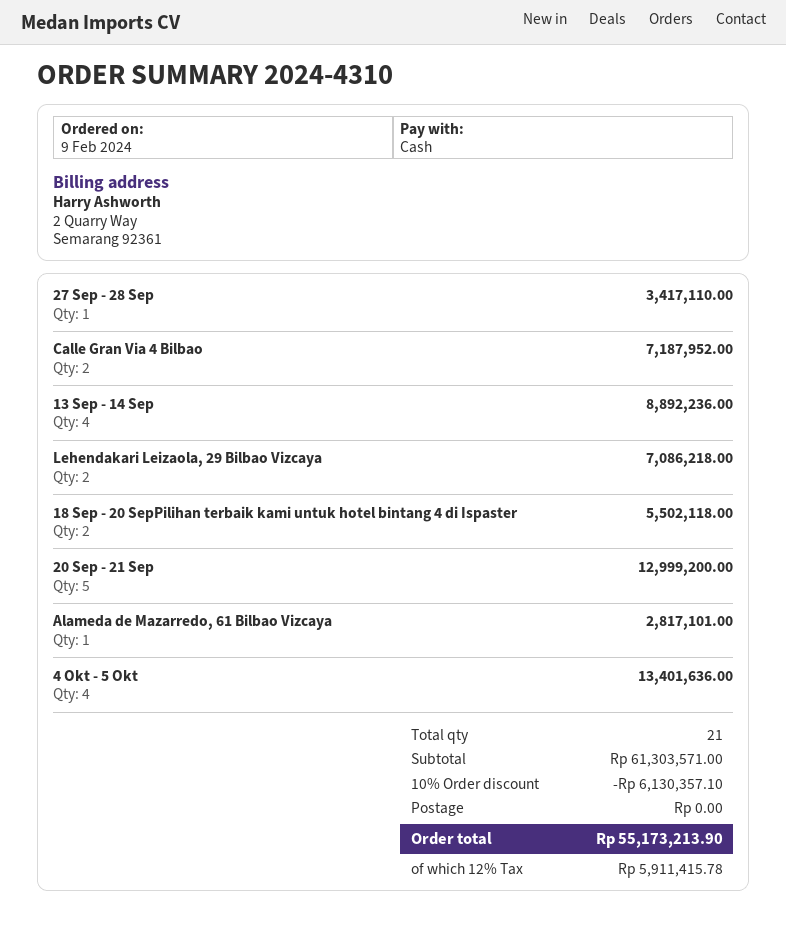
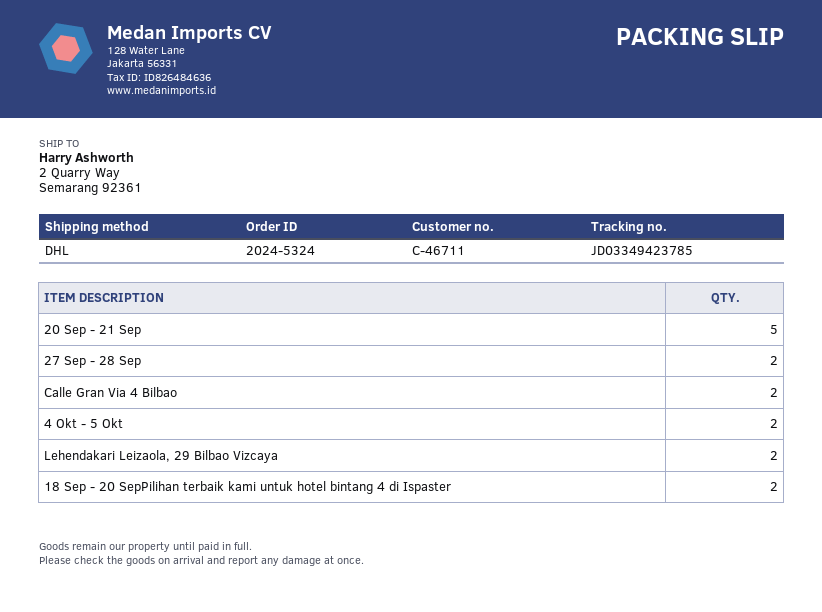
order number: 2024-4310 -> 2024-5324
27 Sep - 28 Sep: 1 -> 2
13 Sep - 14 Sep: 4 -> none
Alameda de Mazarredo, 61 Bilbao Vizcaya: 1 -> none
4 Okt - 5 Okt: 4 -> 2

